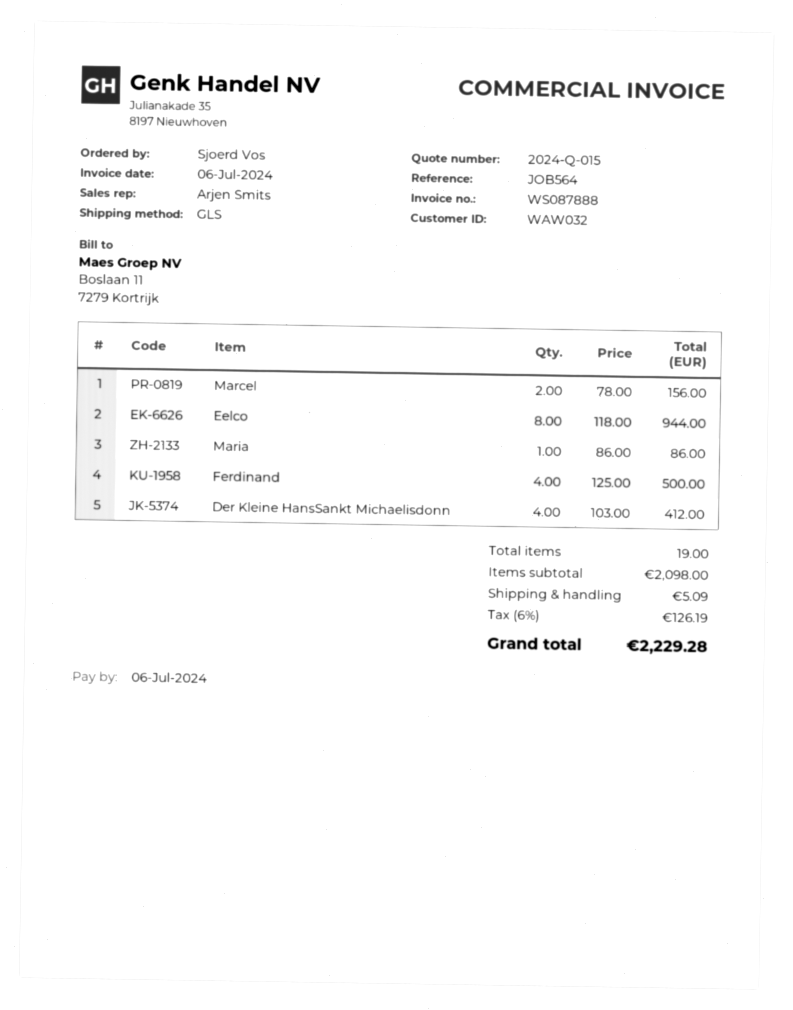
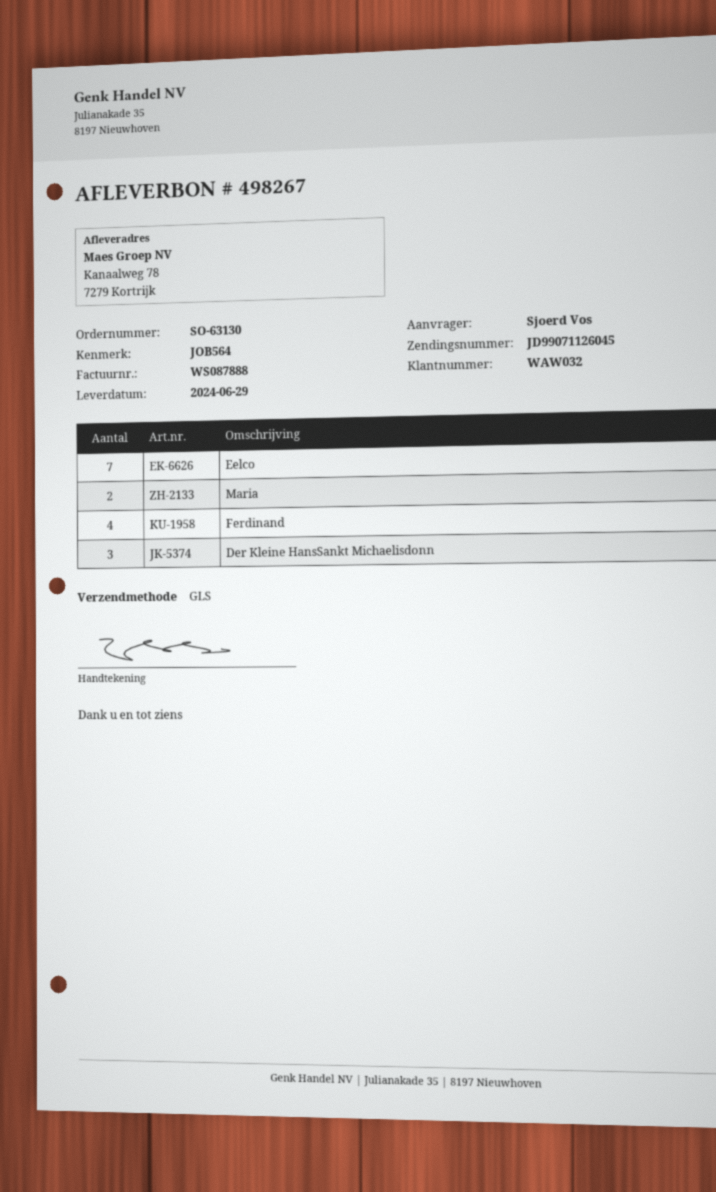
Marcel: 2 -> none
Eelco: 8 -> 7
Maria: 1 -> 2
Der Kleine HansSankt Michaelisdonn: 4 -> 3

